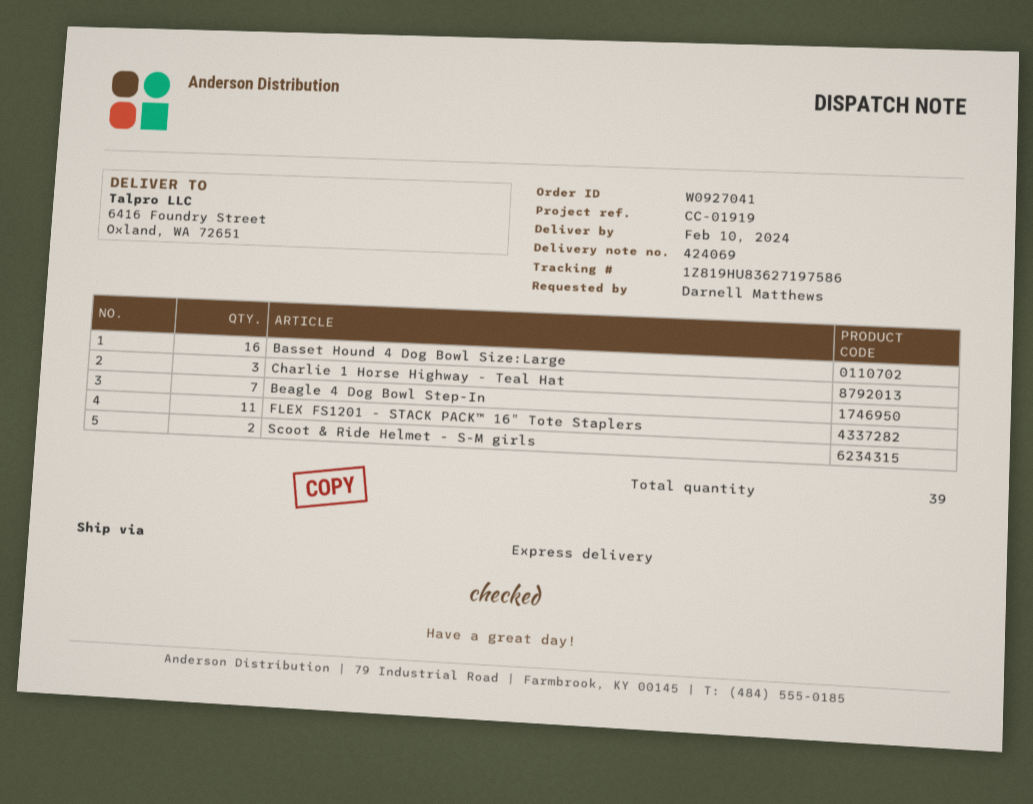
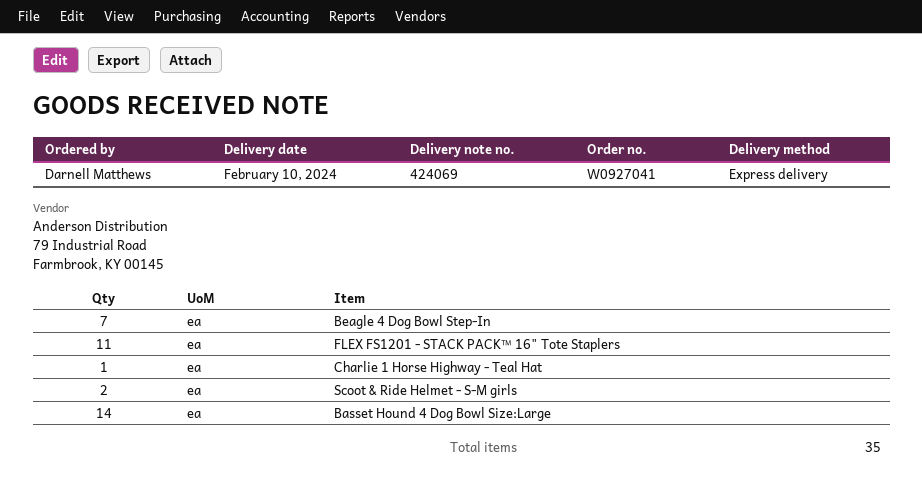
Basset Hound 4 Dog Bowl Size:Large: 16 -> 14
Charlie 1 Horse Highway - Teal Hat: 3 -> 1
total quantity: 39 -> 35

